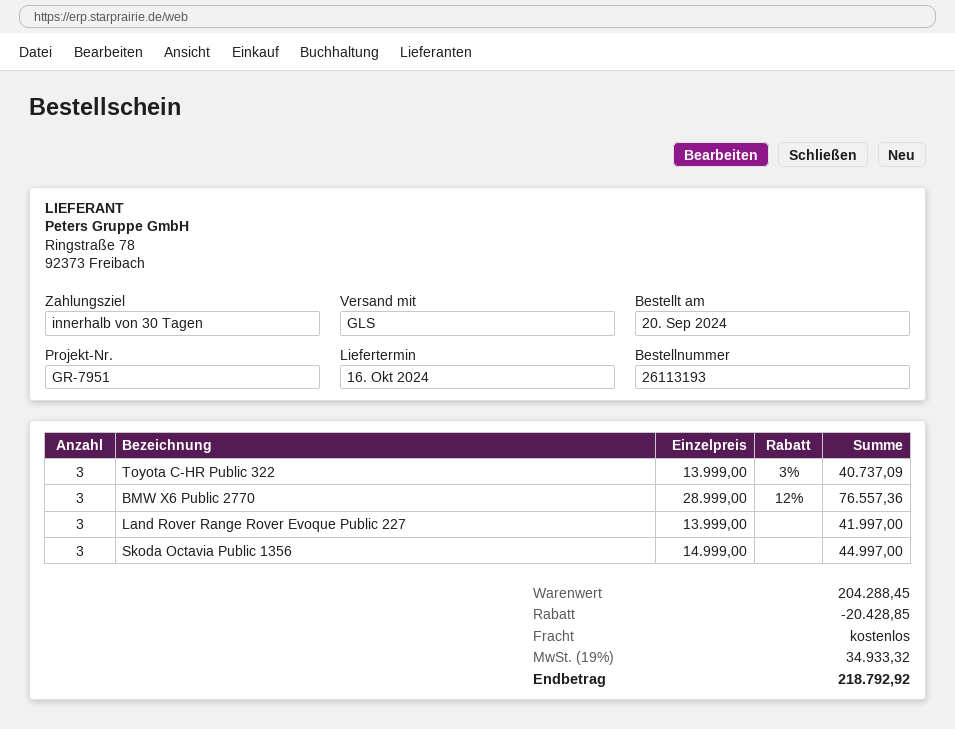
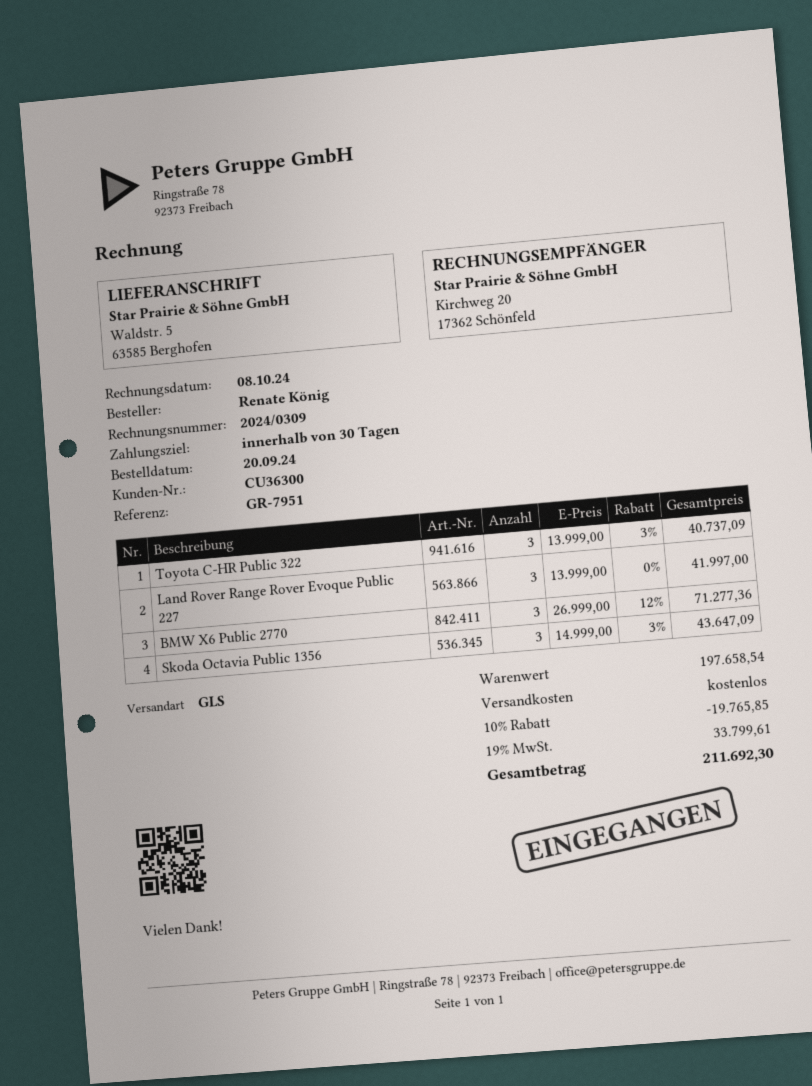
BMW X6 Public 2770: 3 x 28999.00 - 12% = 76557.36 -> 3 x 26999.00 - 12% = 71277.36
Skoda Octavia Public 1356: 3 x 14999.00 = 44997.00 -> 3 x 14999.00 - 3% = 43647.09
subtotal: 204288.45 -> 197658.54
discount: 20428.85 -> 19765.85
tax: 19% = 34933.32 -> 19% = 33799.61
total: 218792.92 -> 211692.30

